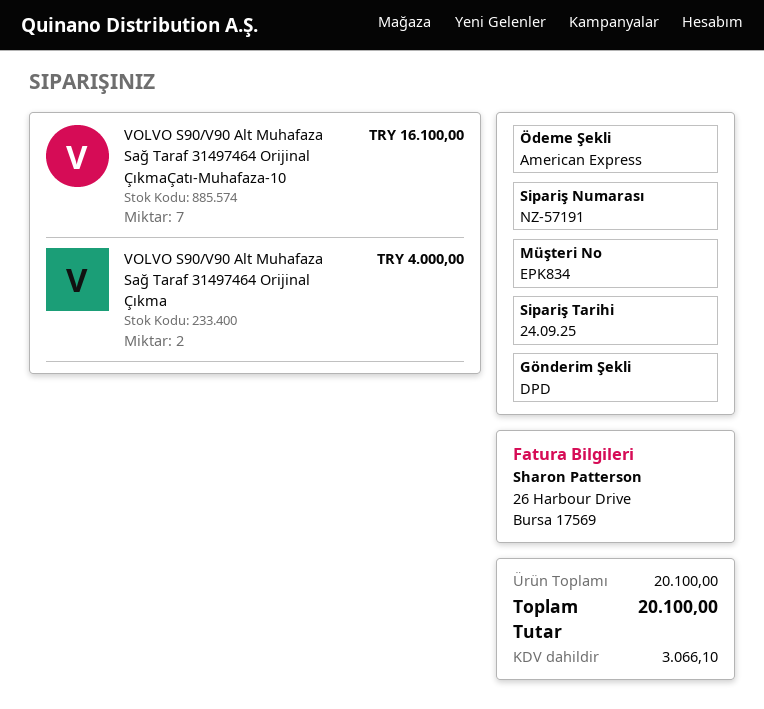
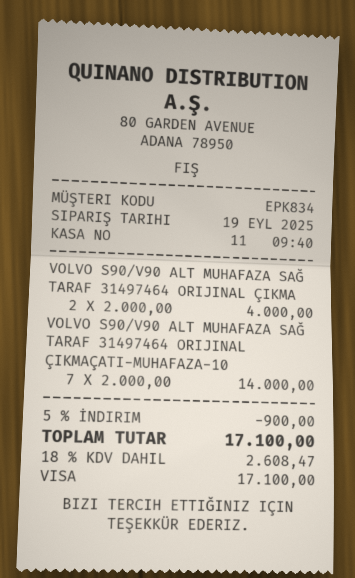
order date: 2025-09-24 -> 2025-09-19
payment method: American Express -> Visa
VOLVO S90/V90 Alt Muhafaza Sağ Taraf 31497464 Orijinal ÇıkmaÇatı-Muhafaza-10: 7 for 16100.00 -> 7 for 14000.00
discount: none -> 5% = 900.00
tax: 3066.10 -> 2608.47
total: 20100.00 -> 17100.00

